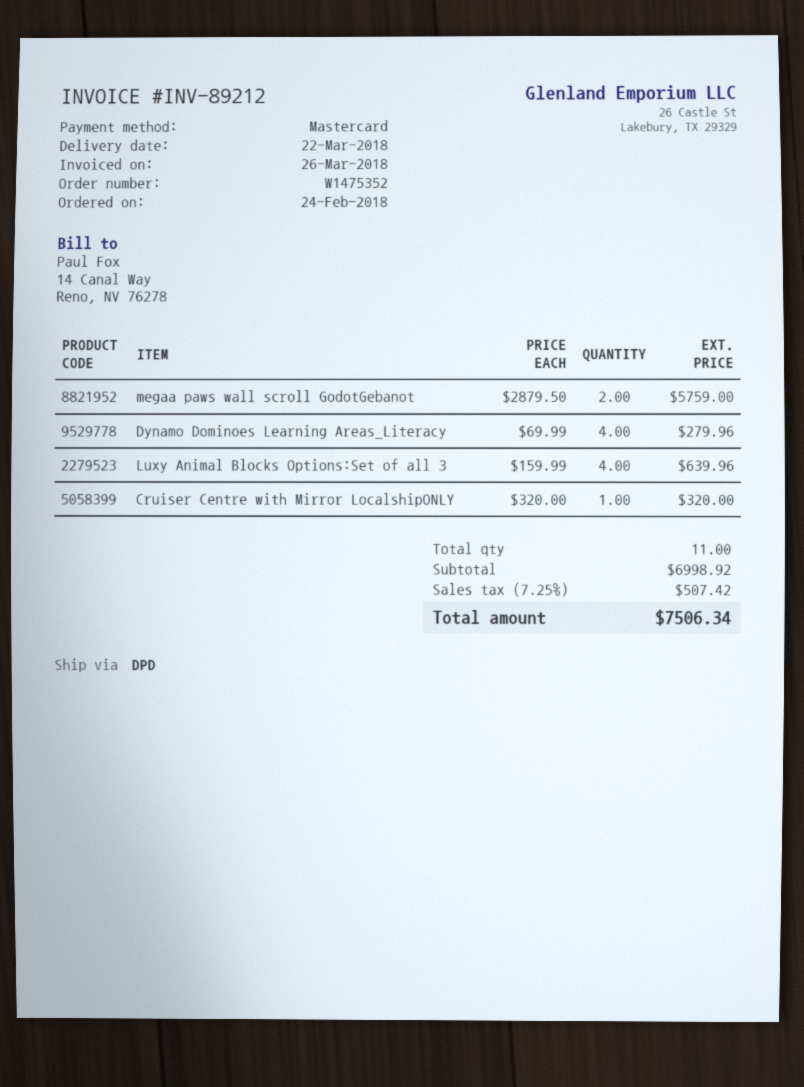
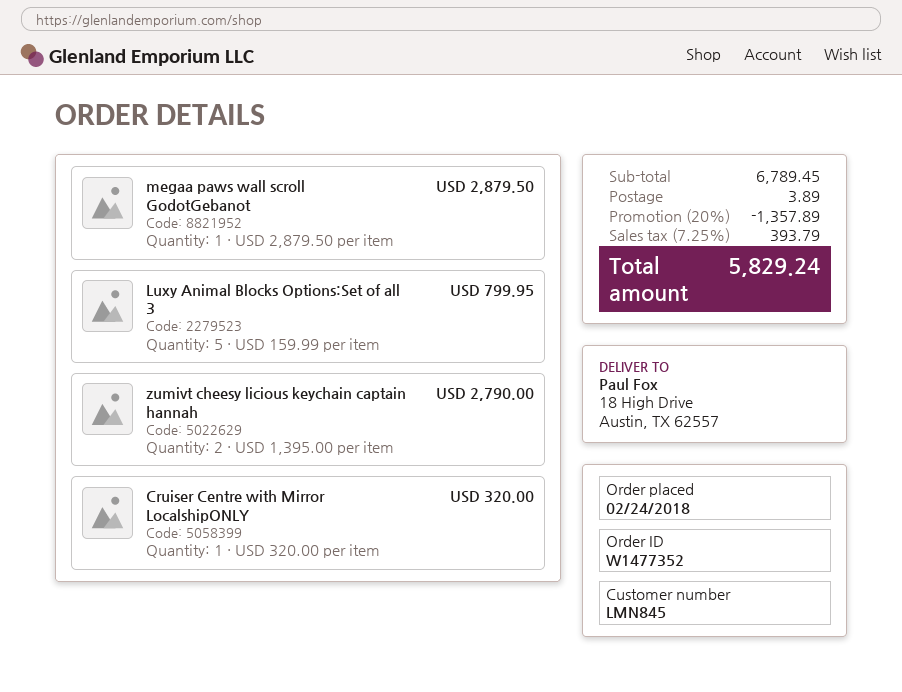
order number: W1475352 -> W1477352
megaa paws wall scroll GodotGebanot: 2 x 2879.50 = 5759.00 -> 1 x 2879.50 = 2879.50
Dynamo Dominoes Learning Areas_Literacy: 4 x 69.99 = 279.96 -> none
Luxy Animal Blocks Options:Set of all 3: 4 x 159.99 = 639.96 -> 5 x 159.99 = 799.95
zumivt cheesy licious keychain captain hannah: none -> 2 x 1395.00 = 2790.00
subtotal: 6998.92 -> 6789.45
discount: none -> 20% = 1357.89
shipping: none -> 3.89
tax: 7.25% = 507.42 -> 7.25% = 393.79
total: 7506.34 -> 5829.24

